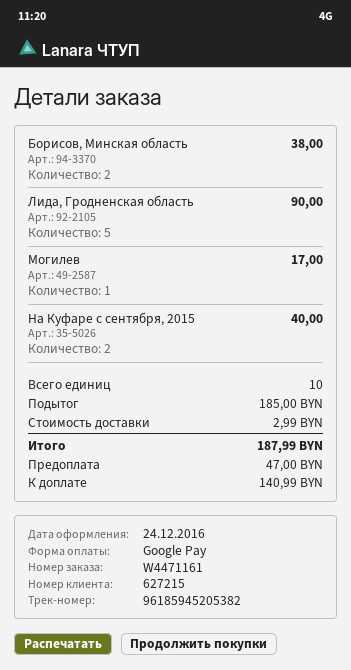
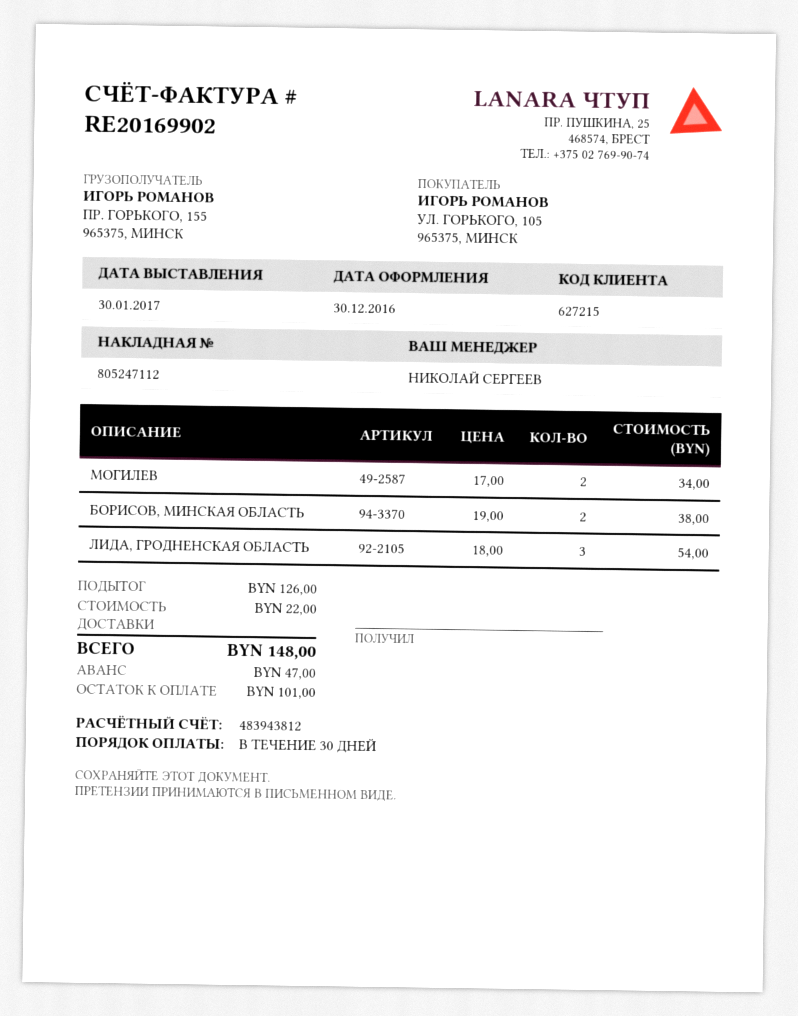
order date: 2016-12-24 -> 2016-12-30
Лида, Гродненская область: 5 for 90.00 -> 3 for 54.00
Могилев: 1 for 17.00 -> 2 for 34.00
На Куфаре с сентября, 2015: 2 for 40.00 -> none
subtotal: 185.00 -> 126.00
shipping: 2.99 -> 22.00
total: 187.99 -> 148.00
balance: 140.99 -> 101.00

